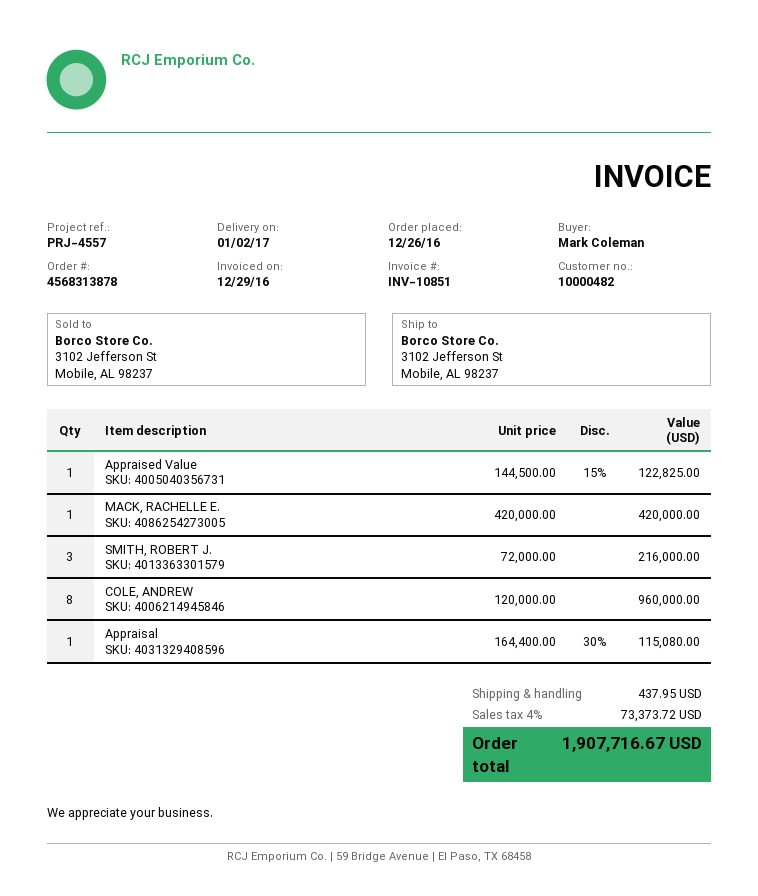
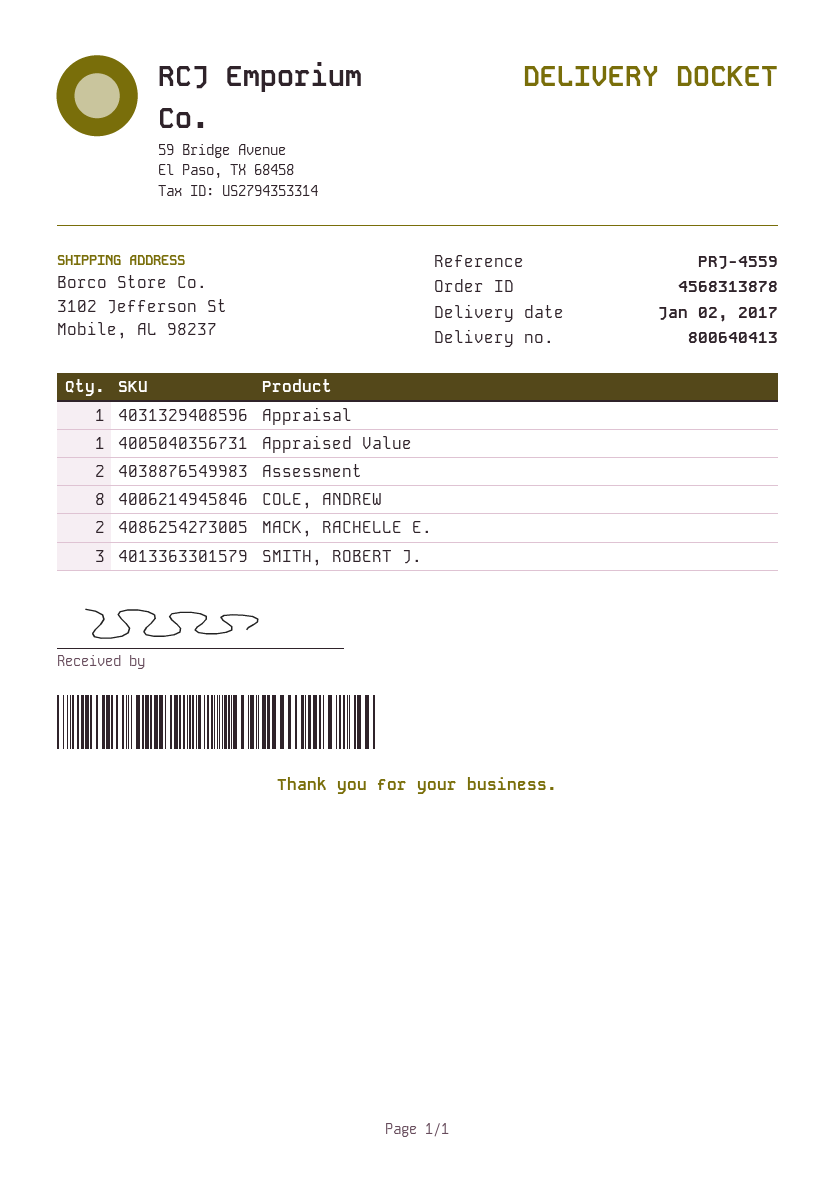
reference: PRJ-4557 -> PRJ-4559
MACK, RACHELLE E.: 1 -> 2
Assessment: none -> 2

